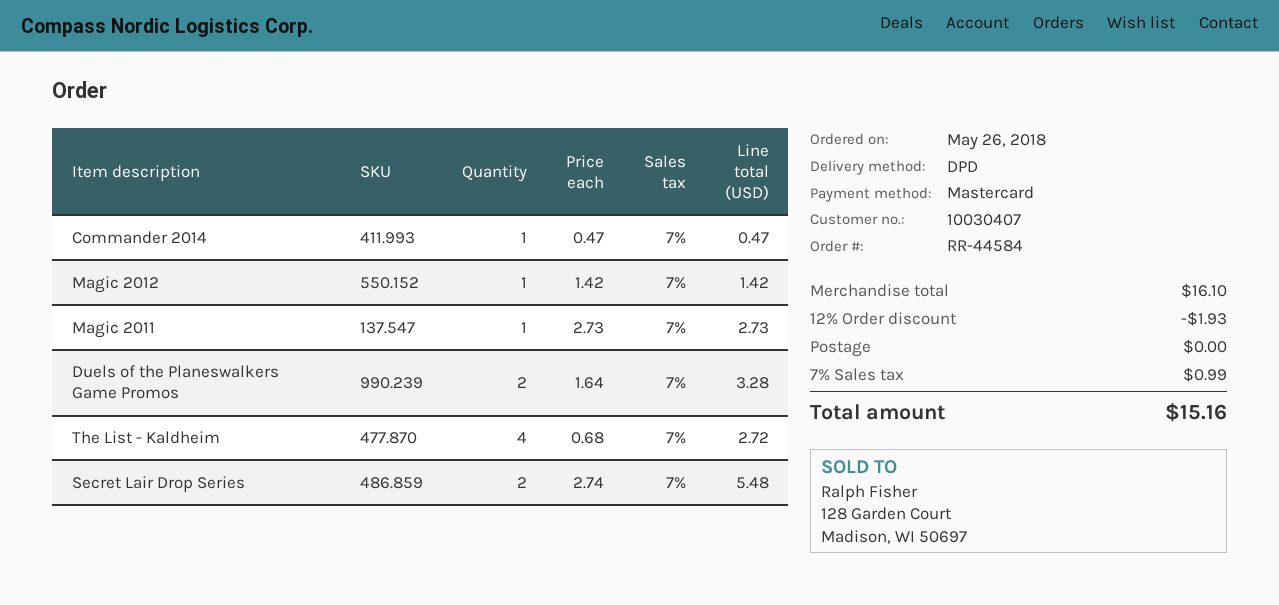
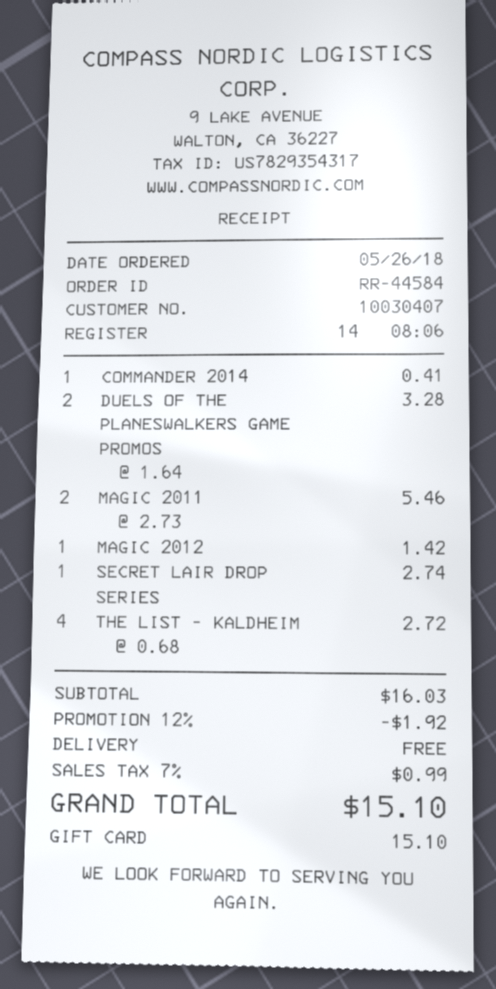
payment method: Mastercard -> gift card
Commander 2014: 1 x 0.47 = 0.47 -> 1 x 0.41 = 0.41
Magic 2011: 1 x 2.73 = 2.73 -> 2 x 2.73 = 5.46
Secret Lair Drop Series: 2 x 2.74 = 5.48 -> 1 x 2.74 = 2.74
subtotal: 16.10 -> 16.03
discount: 12% = 1.93 -> 12% = 1.92
total: 15.16 -> 15.10

